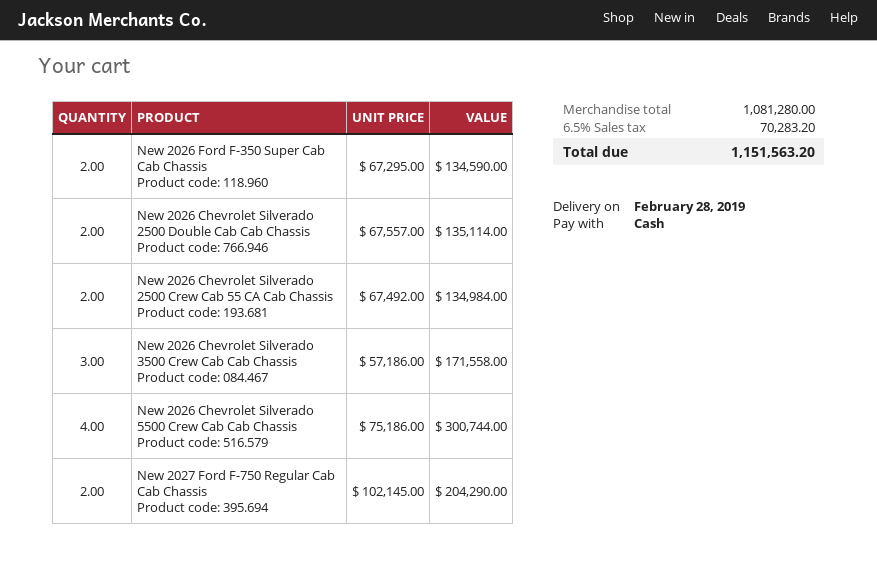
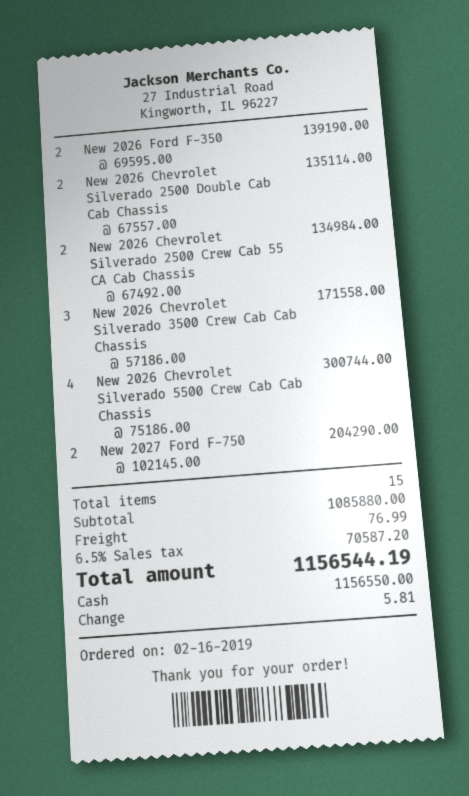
New 2026 Ford F-350 Super Cab Cab Chassis: 2 x 67295.00 = 134590.00 -> 2 x 69595.00 = 139190.00
subtotal: 1081280.00 -> 1085880.00
shipping: none -> 76.99
tax: 6.5% = 70283.20 -> 6.5% = 70587.20
total: 1151563.20 -> 1156544.19

